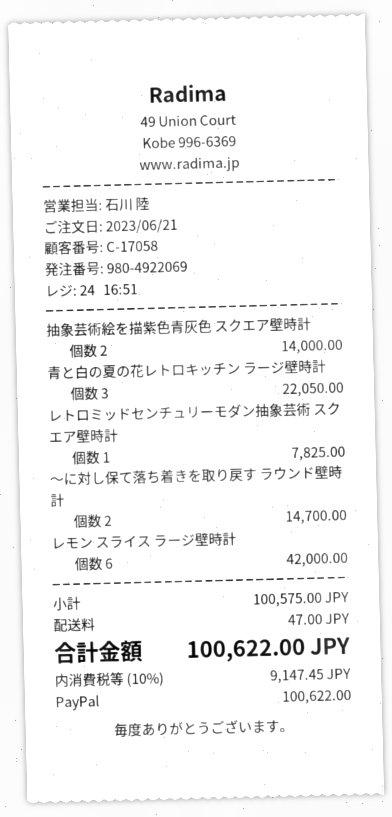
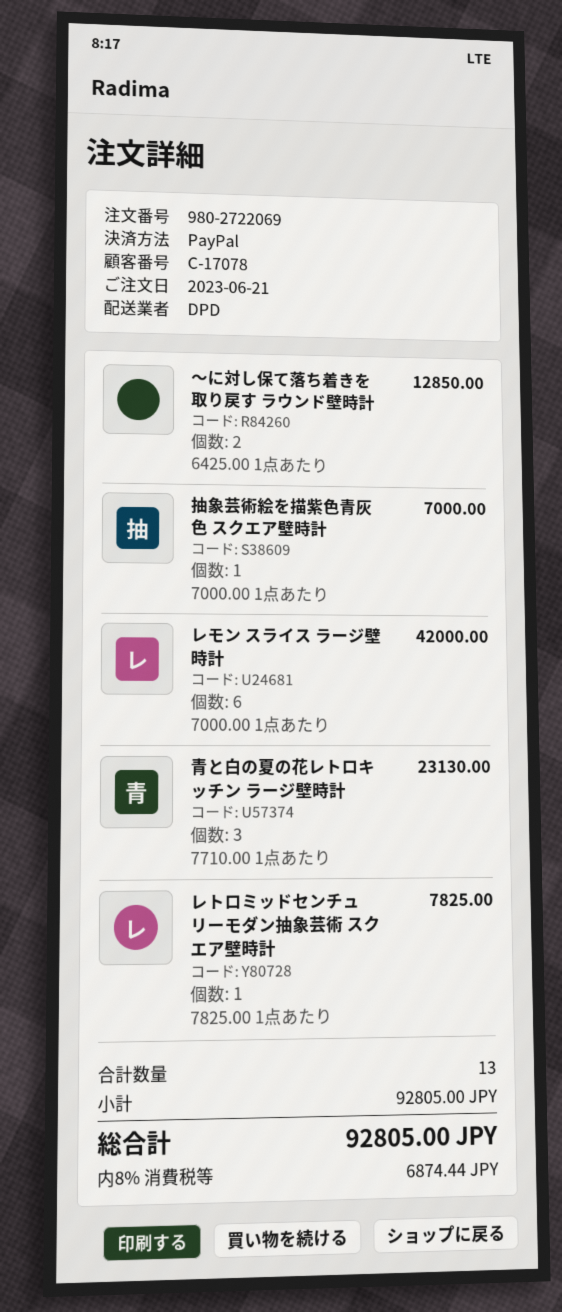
order number: 980-4922069 -> 980-2722069
customer number: C-17058 -> C-17078
抽象芸術絵を描紫色青灰色 スクエア壁時計: 2 for 14000.00 -> 1 for 7000.00
青と白の夏の花レトロキッチン ラージ壁時計: 3 for 22050.00 -> 3 for 23130.00
〜に対し保て落ち着きを取り戻す ラウンド壁時計: 2 for 14700.00 -> 2 for 12850.00
subtotal: 100575.00 -> 92805.00
shipping: 47.00 -> none
tax: 10% = 9147.45 -> 8% = 6874.44
total: 100622.00 -> 92805.00

